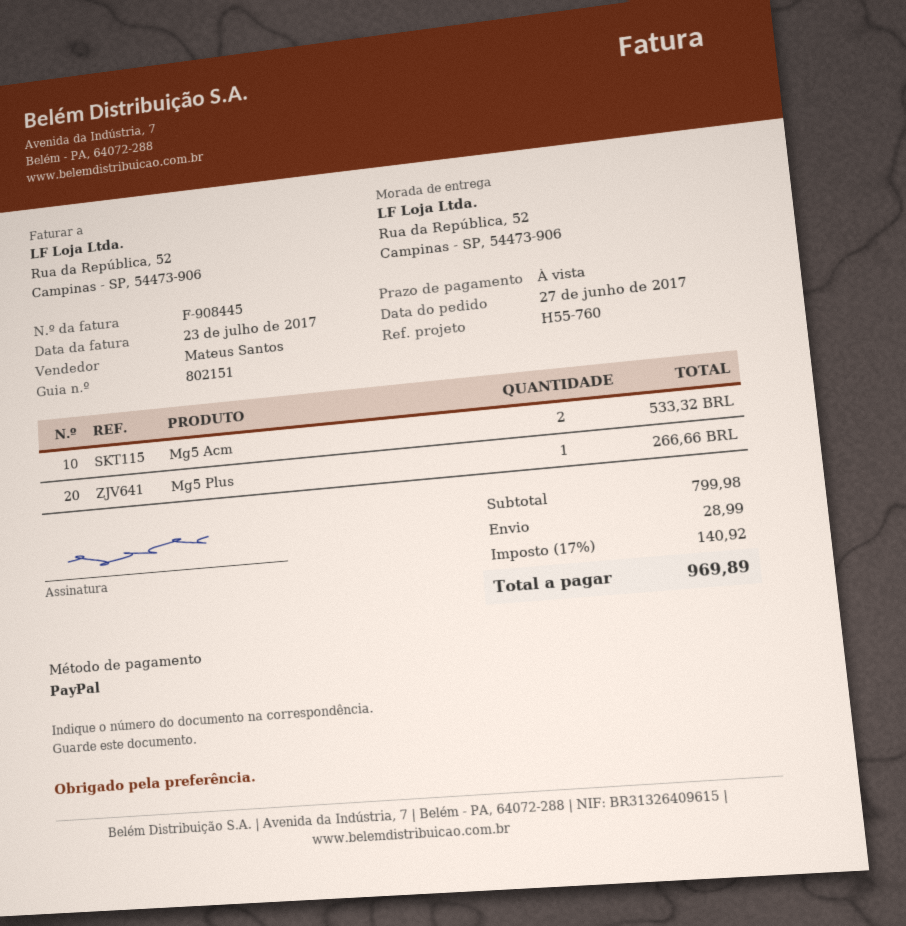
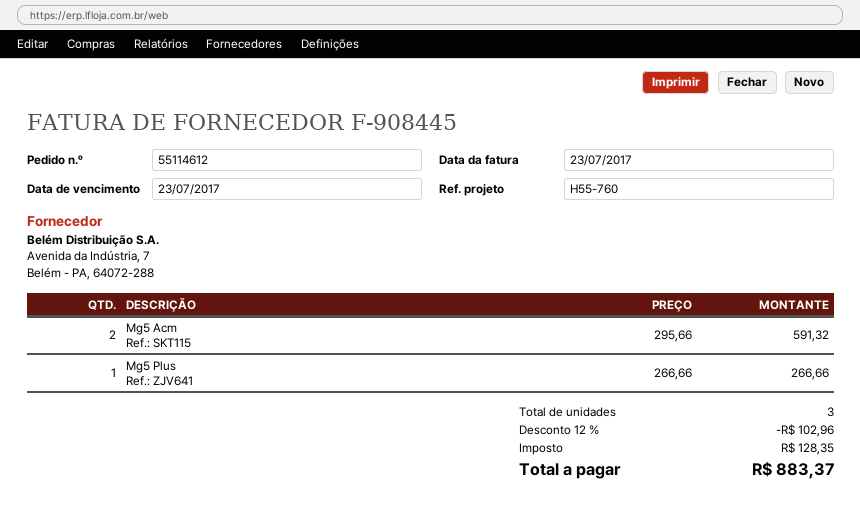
Mg5 Acm: 2 for 533.32 -> 2 for 591.32
discount: none -> 12% = 102.96
shipping: 28.99 -> none
tax: 140.92 -> 128.35
total: 969.89 -> 883.37

